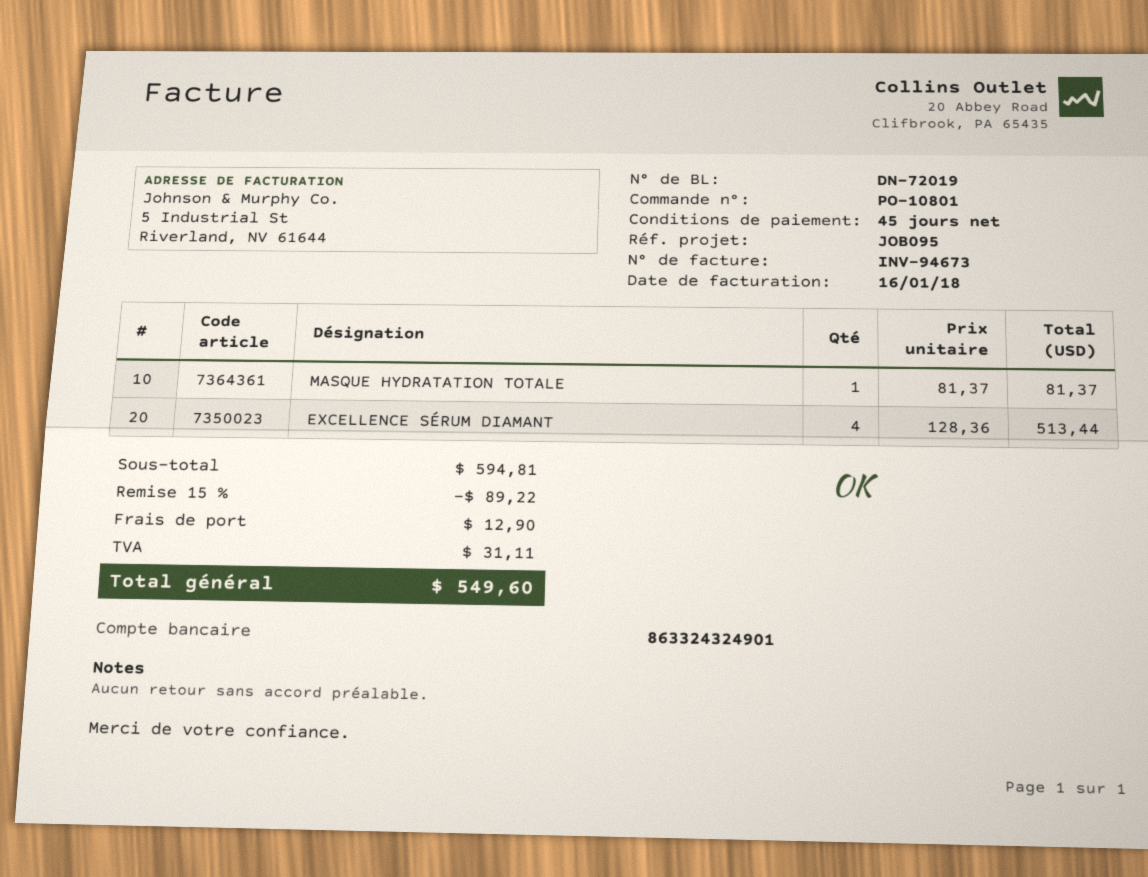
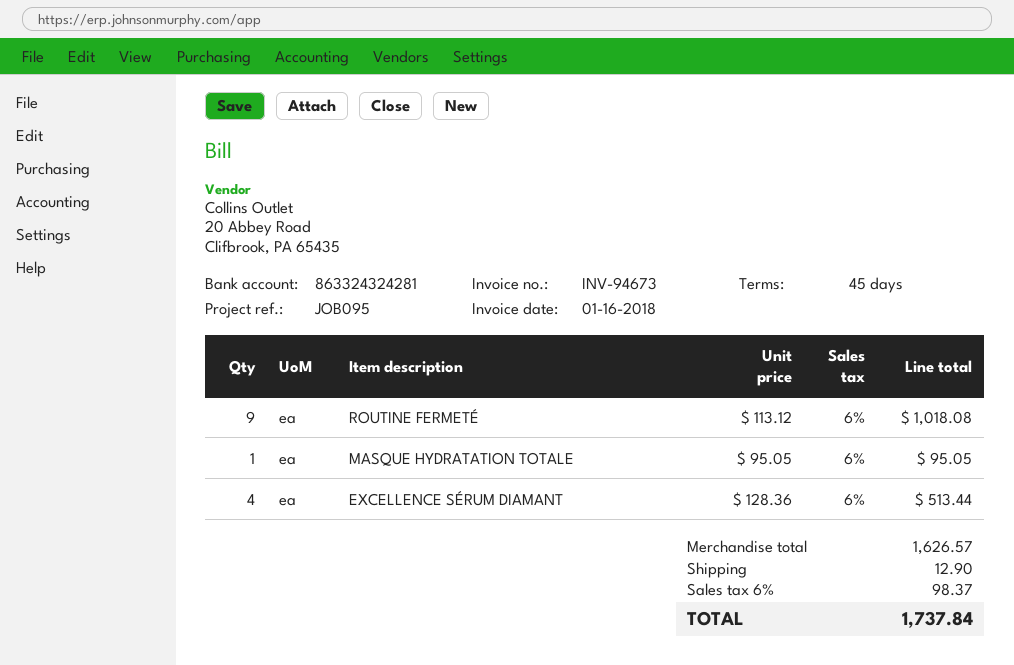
bank account: 863324324901 -> 863324324281
MASQUE HYDRATATION TOTALE: 1 x 81.37 = 81.37 -> 1 x 95.05 = 95.05
ROUTINE FERMETÉ: none -> 9 x 113.12 = 1018.08
subtotal: 594.81 -> 1626.57
discount: 15% = 89.22 -> none
tax: 31.11 -> 98.37
total: 549.60 -> 1737.84

